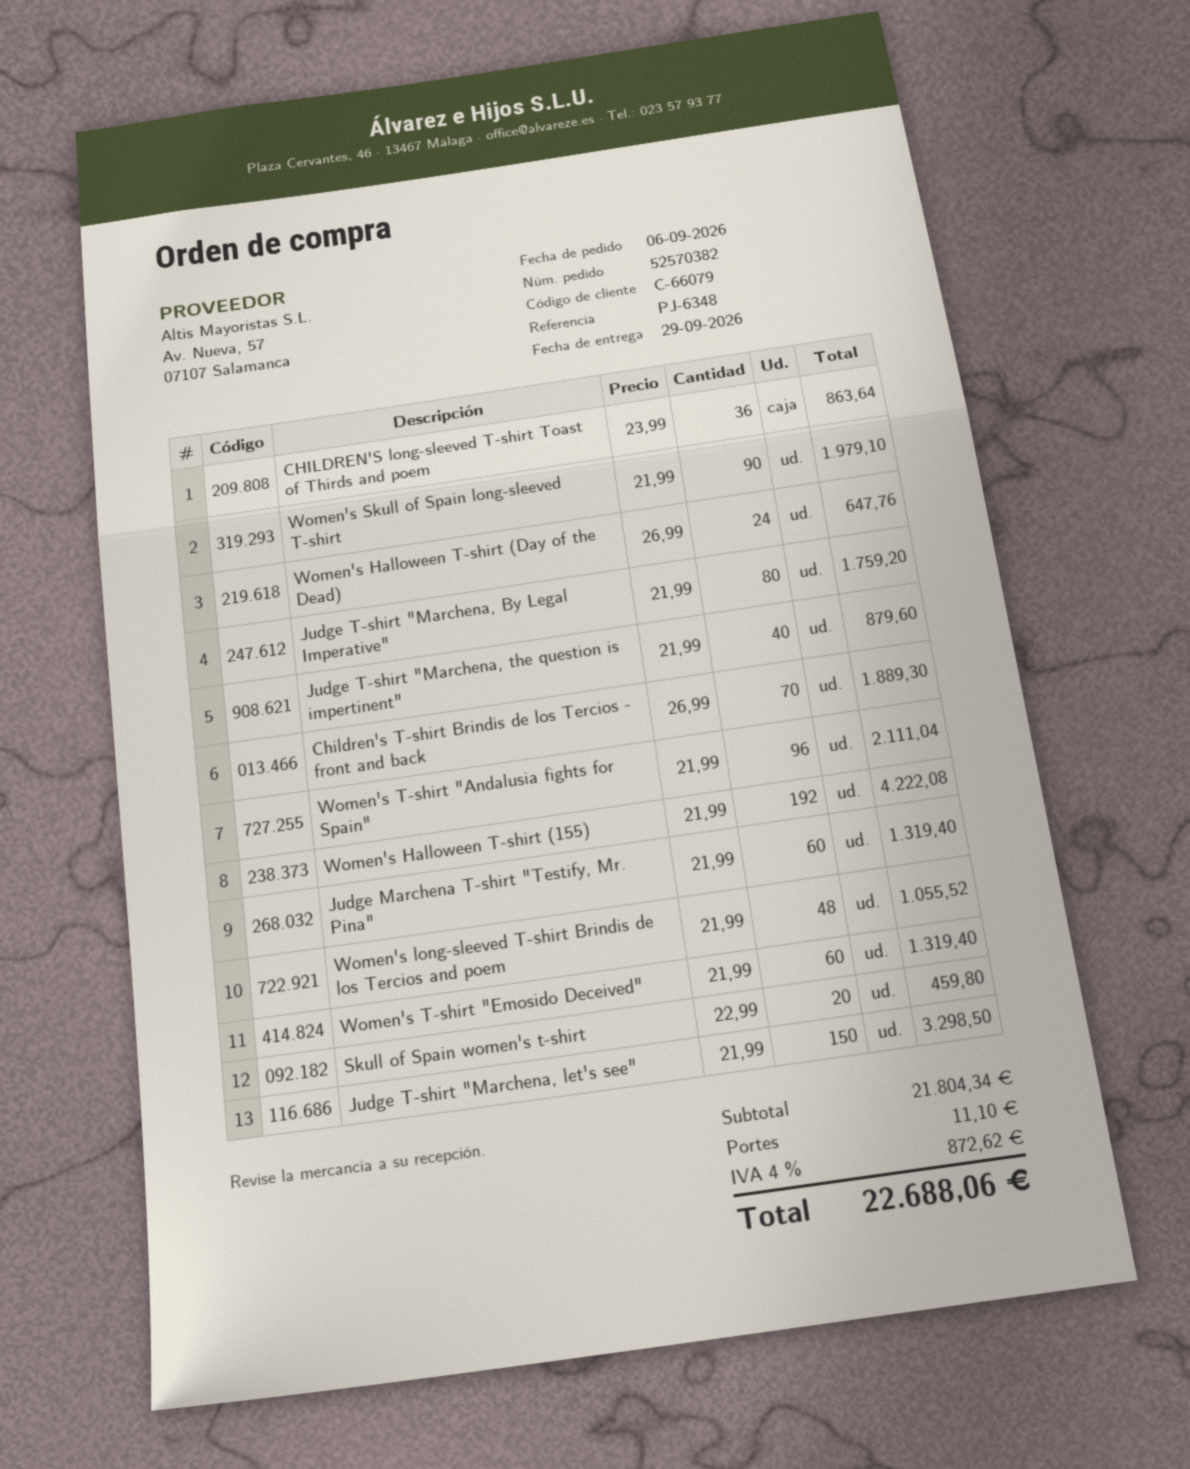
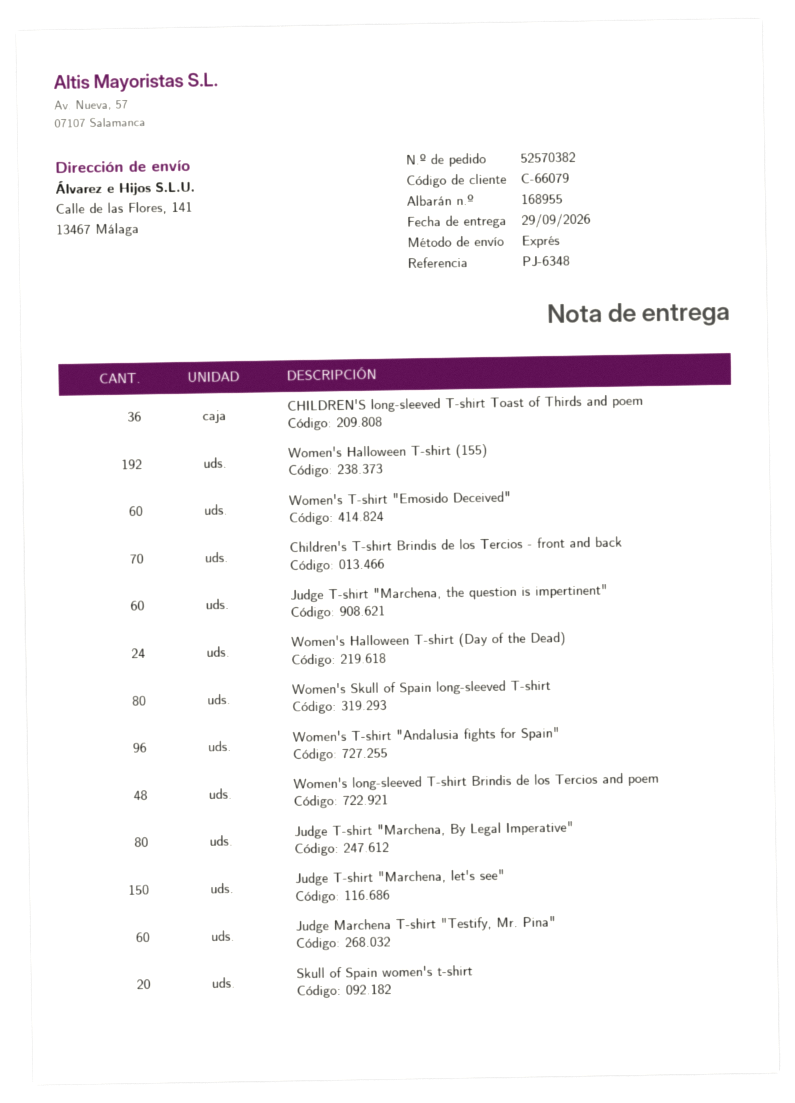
Women's Skull of Spain long-sleeved T-shirt: 90 -> 80
Judge T-shirt "Marchena, the question is impertinent": 40 -> 60

